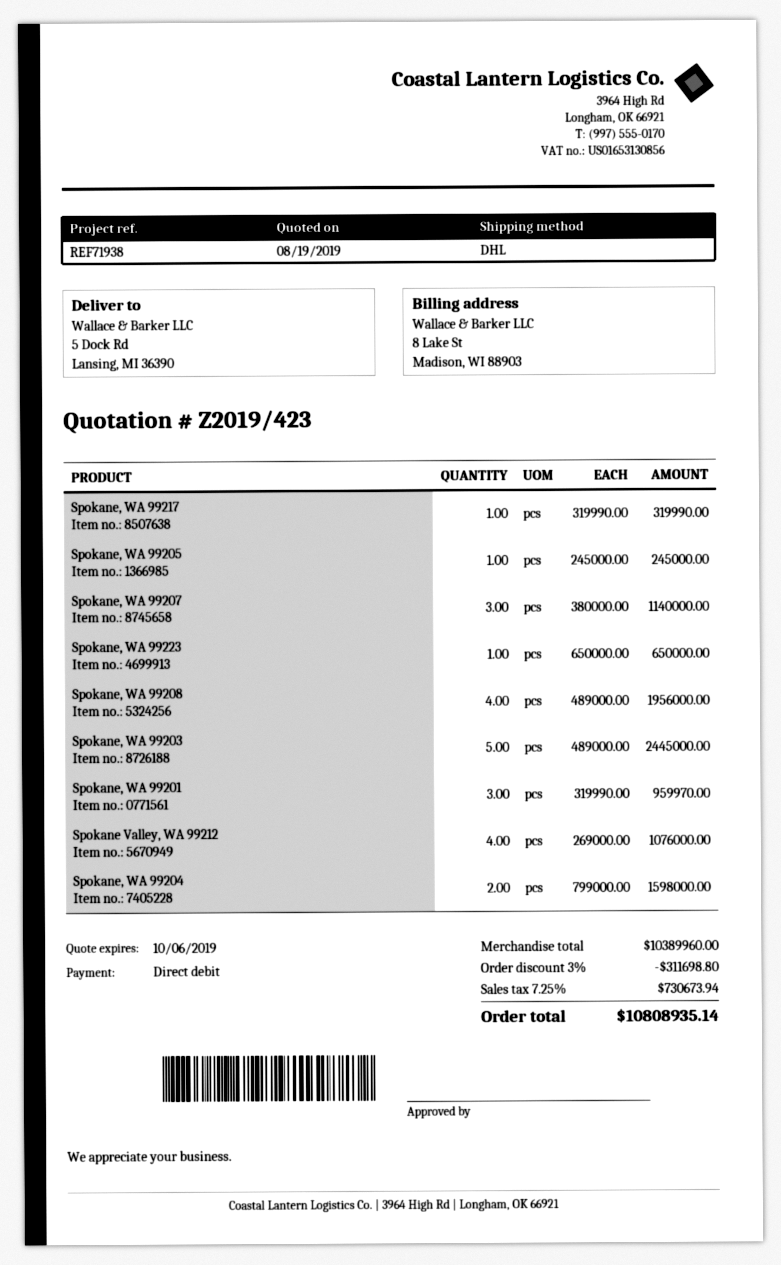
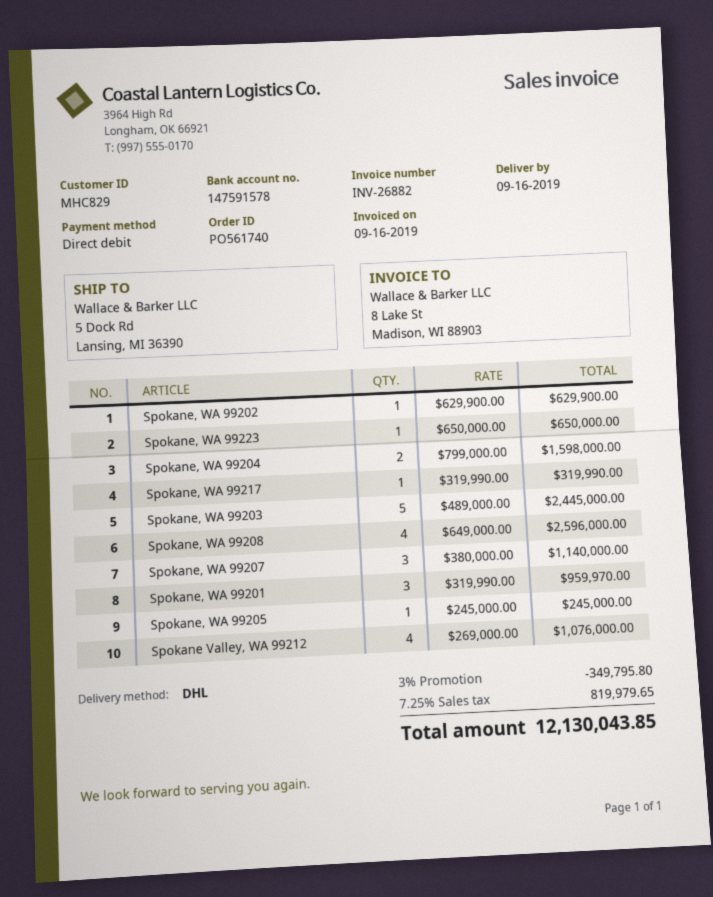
Spokane, WA 99208: 4 x 489000.00 = 1956000.00 -> 4 x 649000.00 = 2596000.00
Spokane, WA 99202: none -> 1 x 629900.00 = 629900.00
discount: 3% = 311698.80 -> 3% = 349795.80
tax: 7.25% = 730673.94 -> 7.25% = 819979.65
total: 10808935.14 -> 12130043.85

